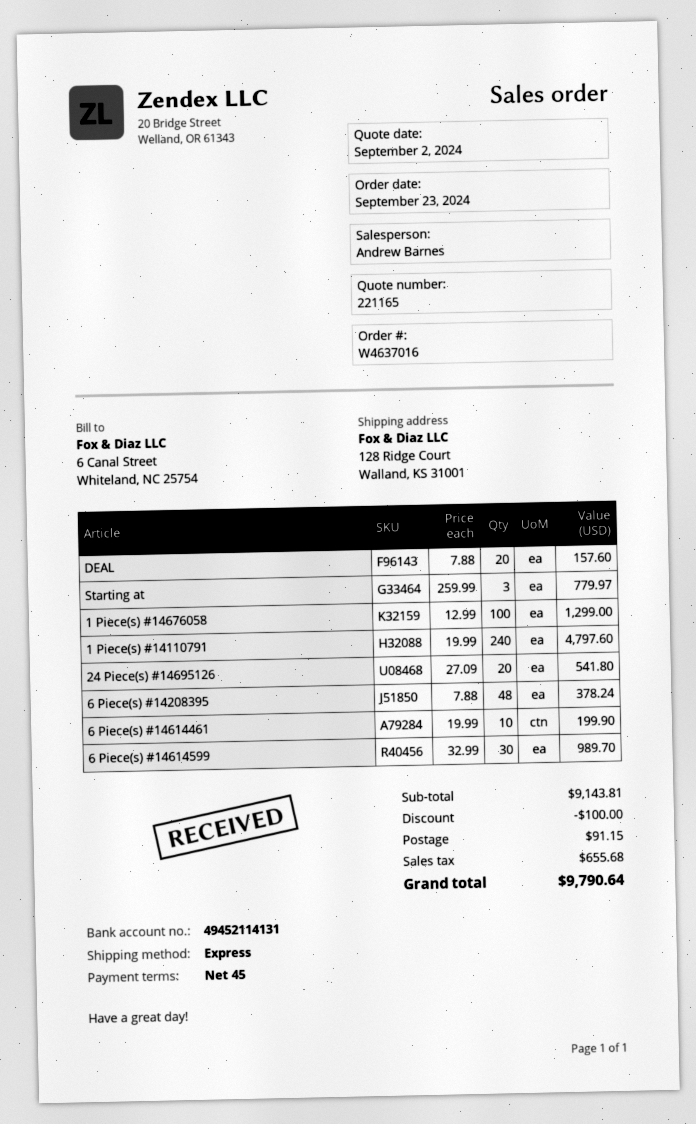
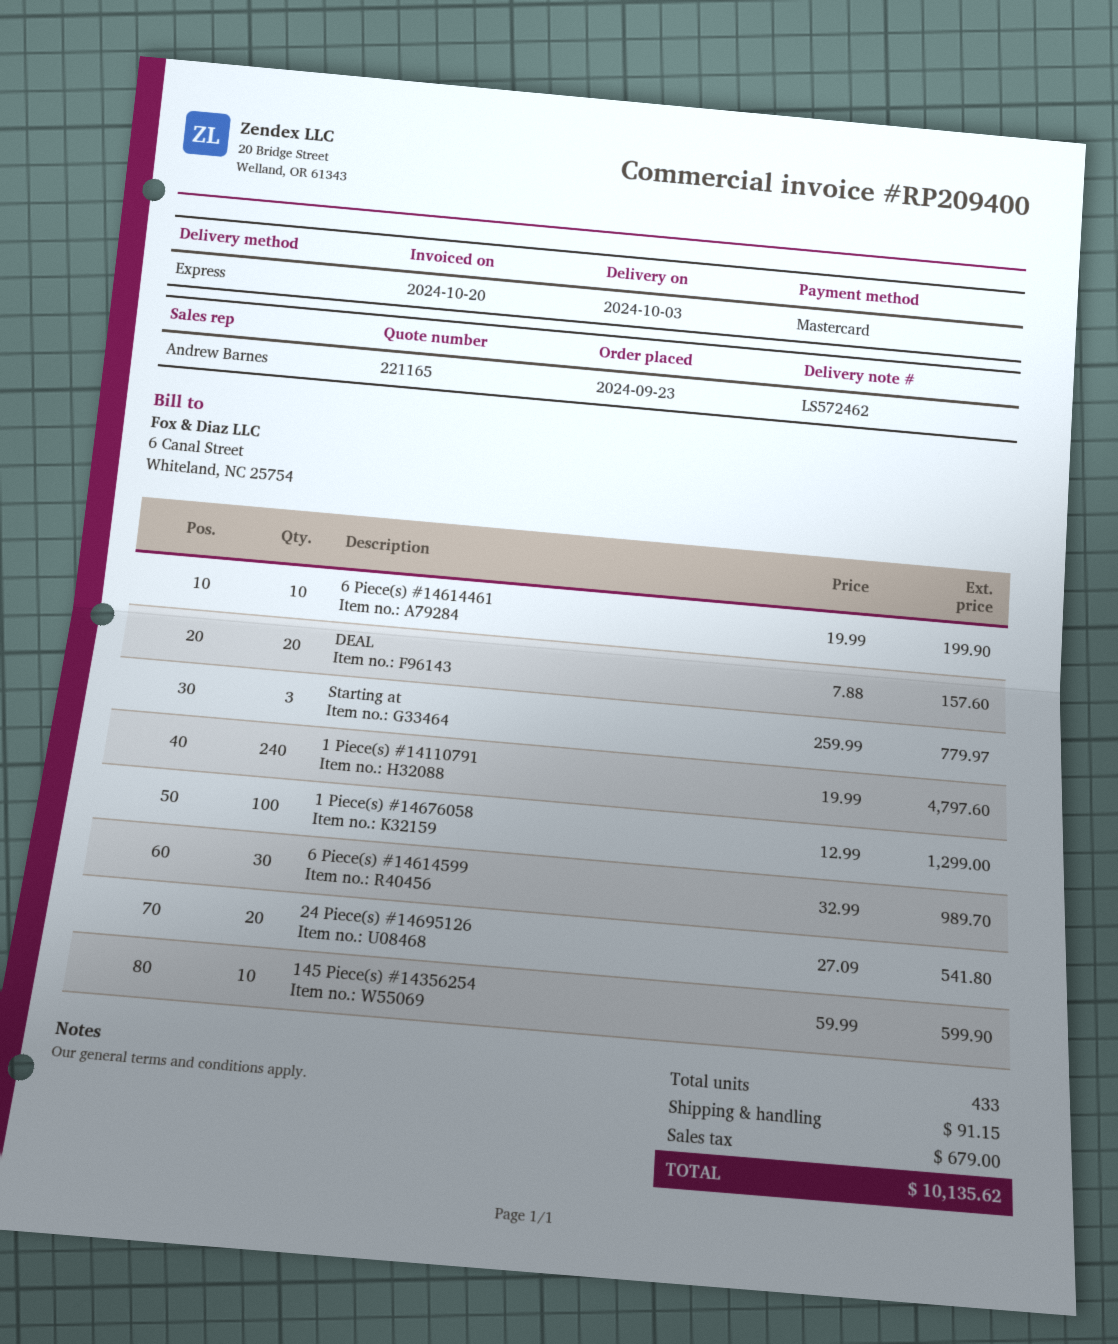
6 Piece(s) #14208395: 48 x 7.88 = 378.24 -> none
145 Piece(s) #14356254: none -> 10 x 59.99 = 599.90
discount: 100.00 -> none
tax: 655.68 -> 679.00
total: 9790.64 -> 10135.62

